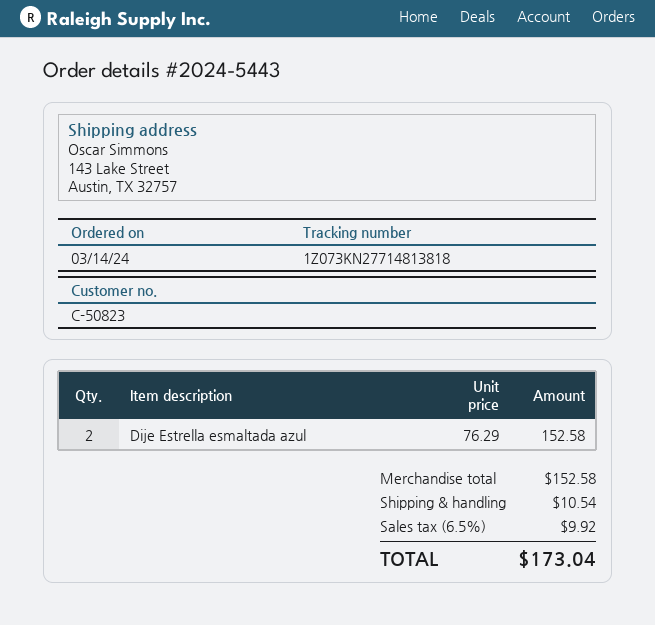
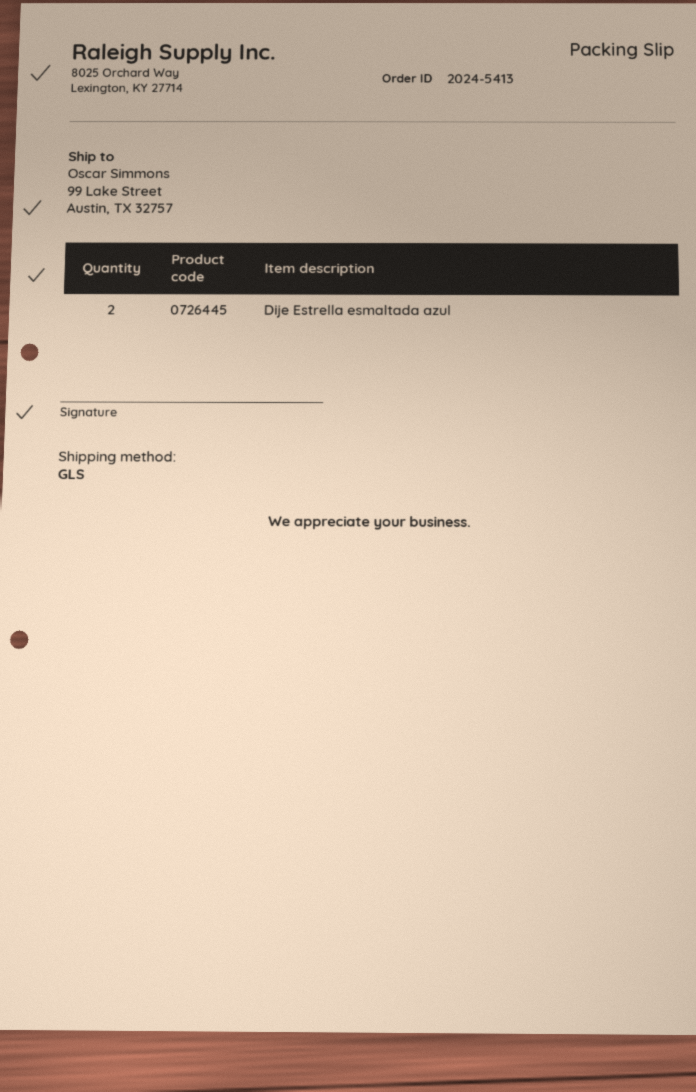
order number: 2024-5443 -> 2024-5413
ship to: 143 Lake Street, Austin, TX 32757 -> 99 Lake Street, Austin, TX 32757

